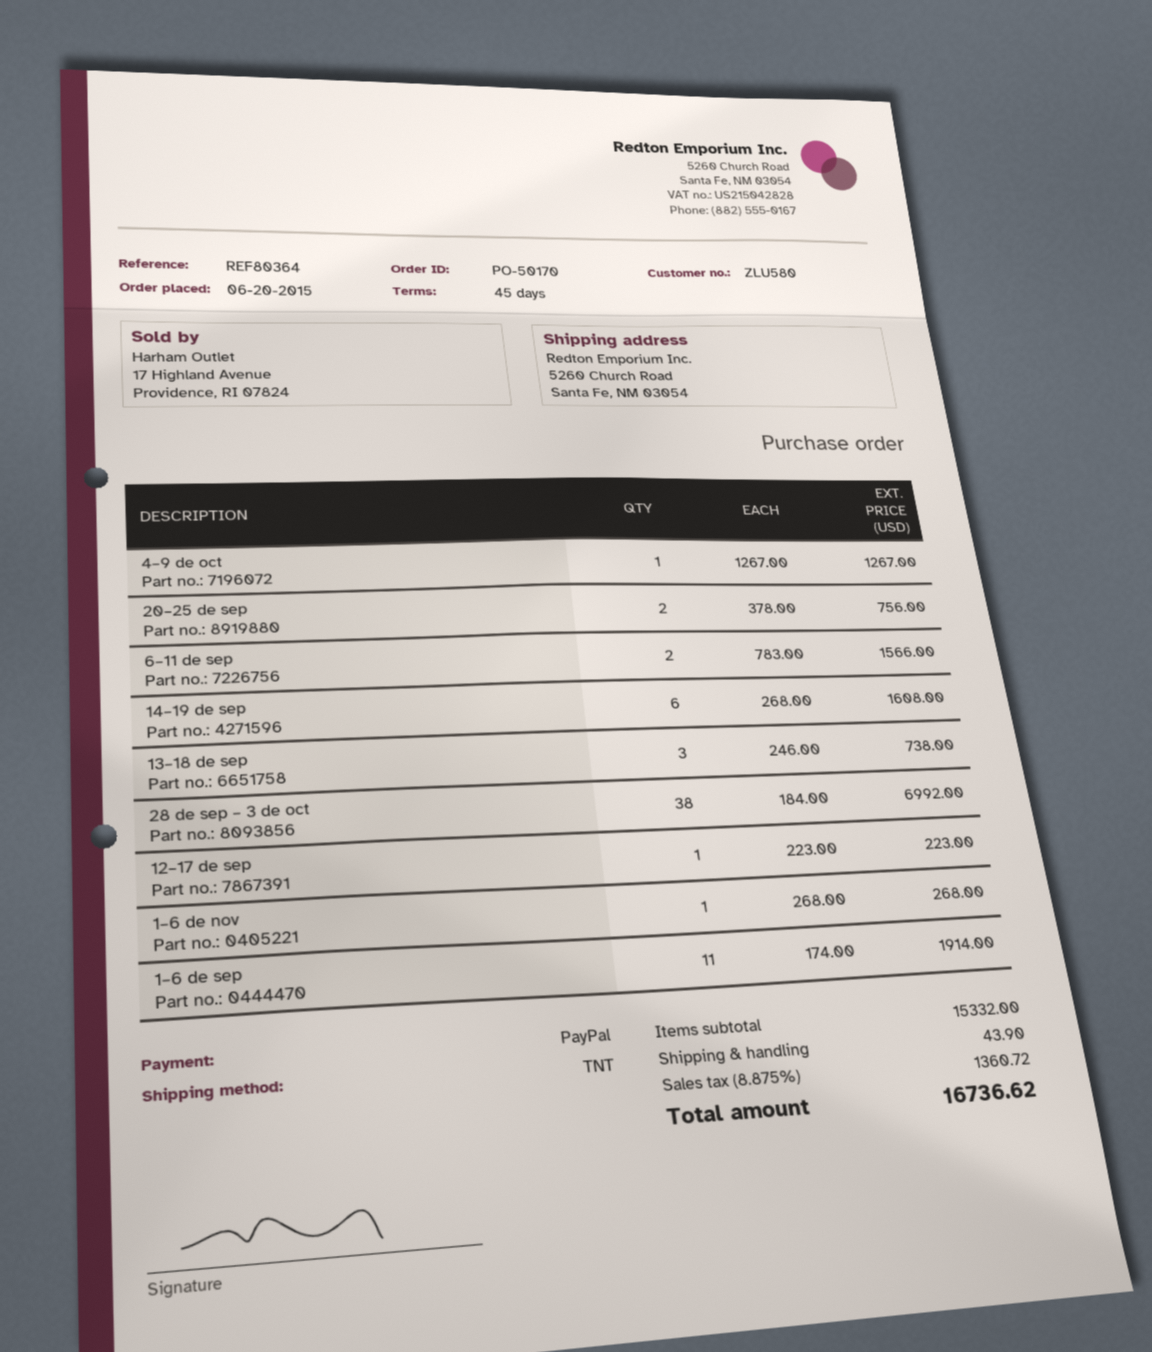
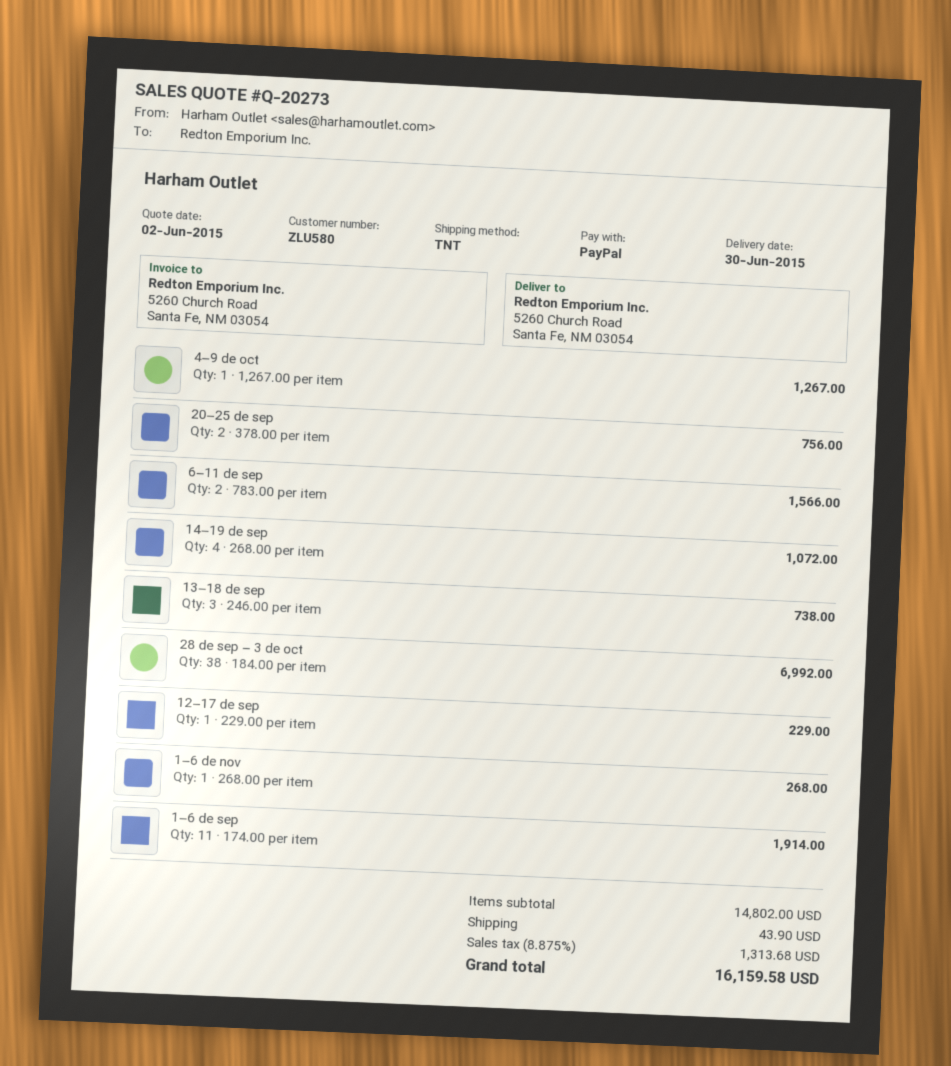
14–19 de sep: 6 x 268.00 = 1608.00 -> 4 x 268.00 = 1072.00
12–17 de sep: 1 x 223.00 = 223.00 -> 1 x 229.00 = 229.00
subtotal: 15332.00 -> 14802.00
tax: 8.875% = 1360.72 -> 8.875% = 1313.68
total: 16736.62 -> 16159.58

